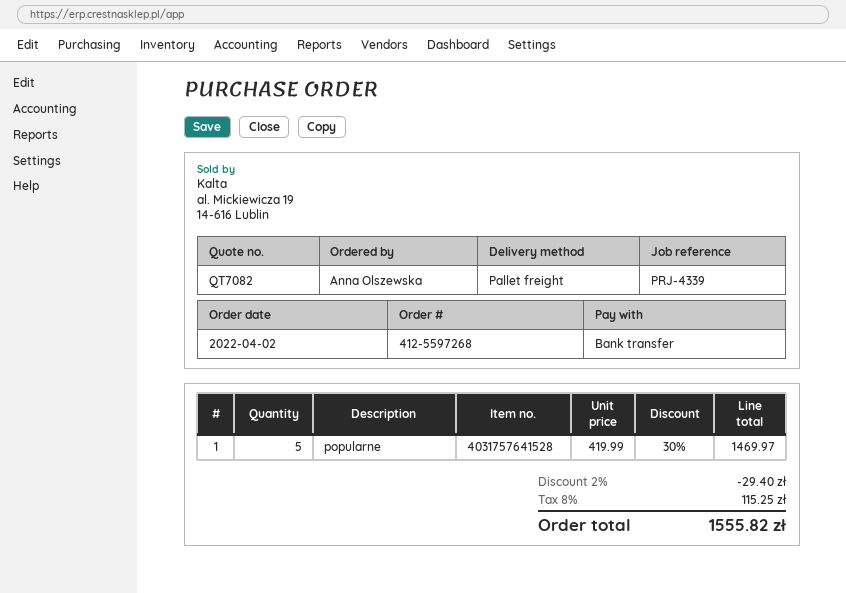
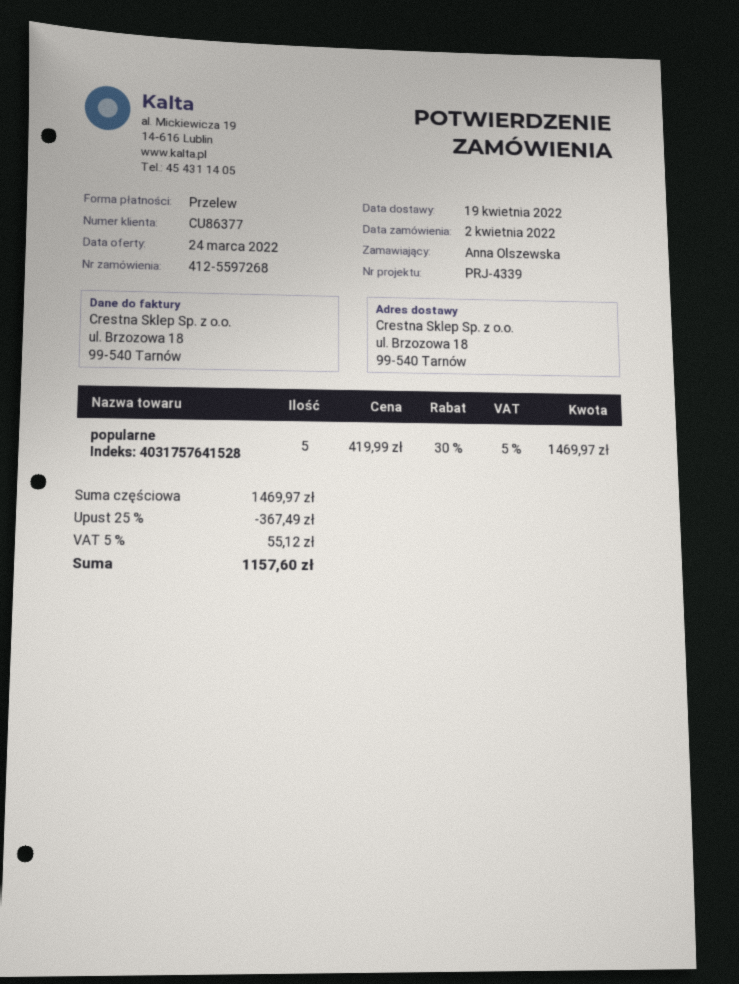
discount: 2% = 29.40 -> 25% = 367.49
tax: 8% = 115.25 -> 5% = 55.12
total: 1555.82 -> 1157.60

